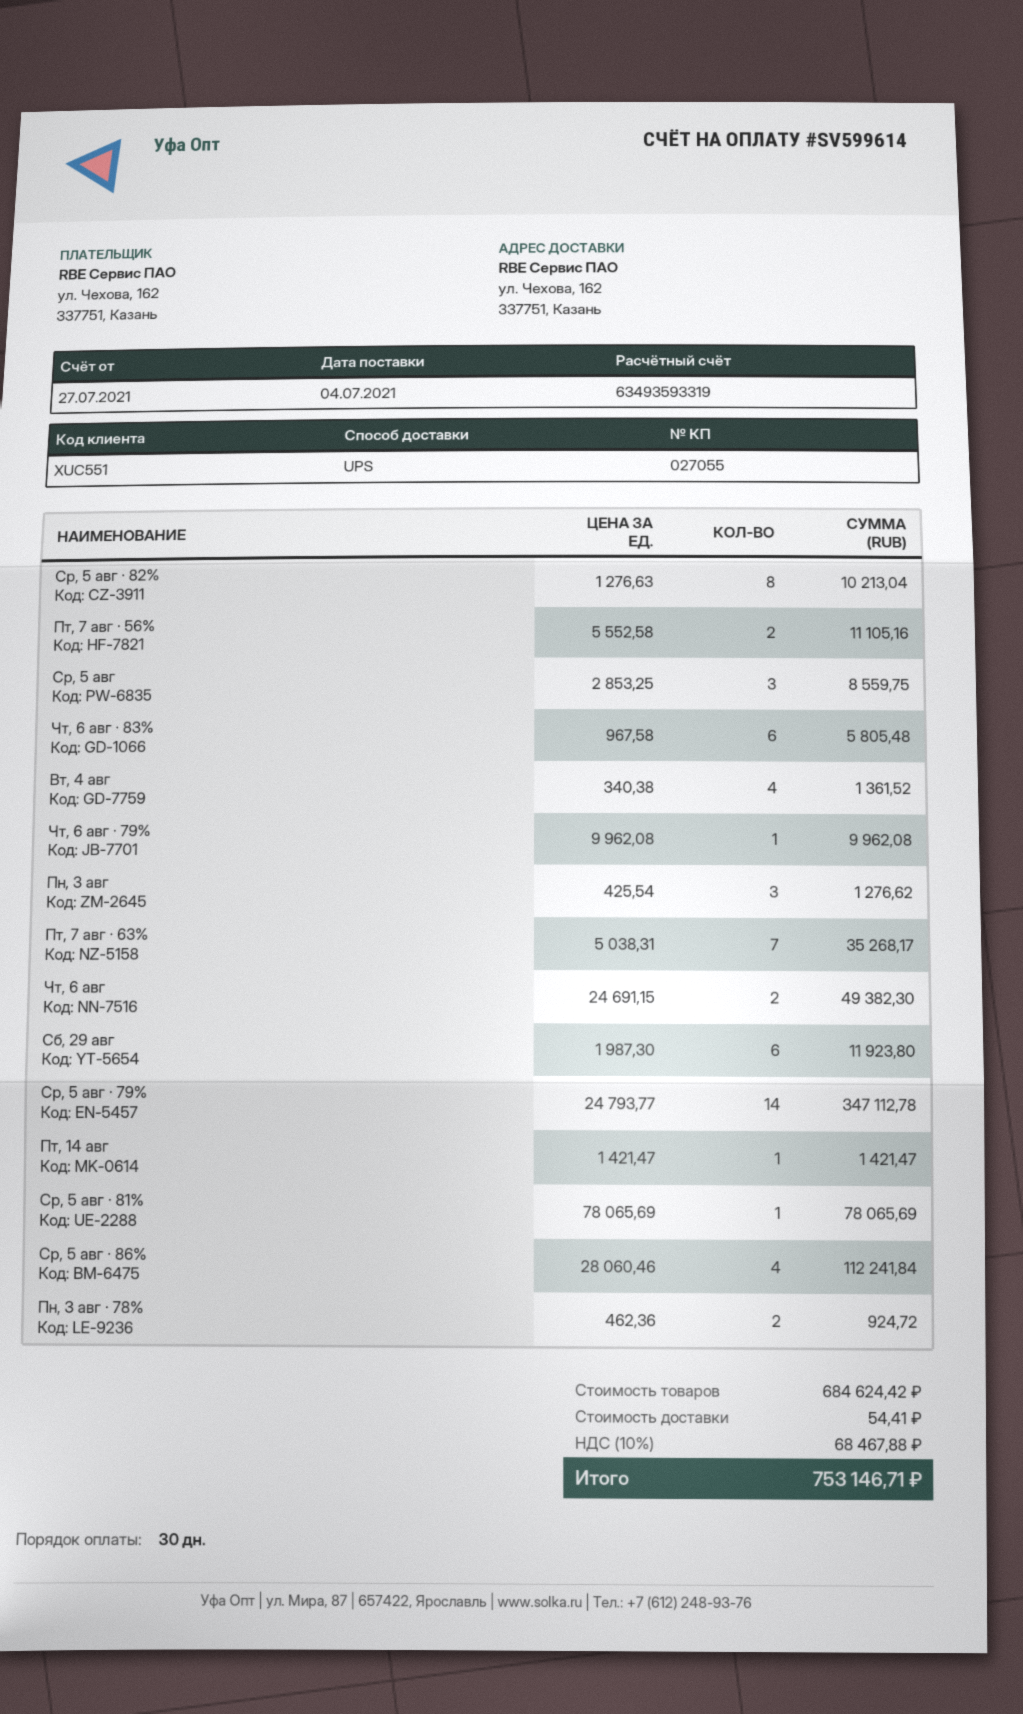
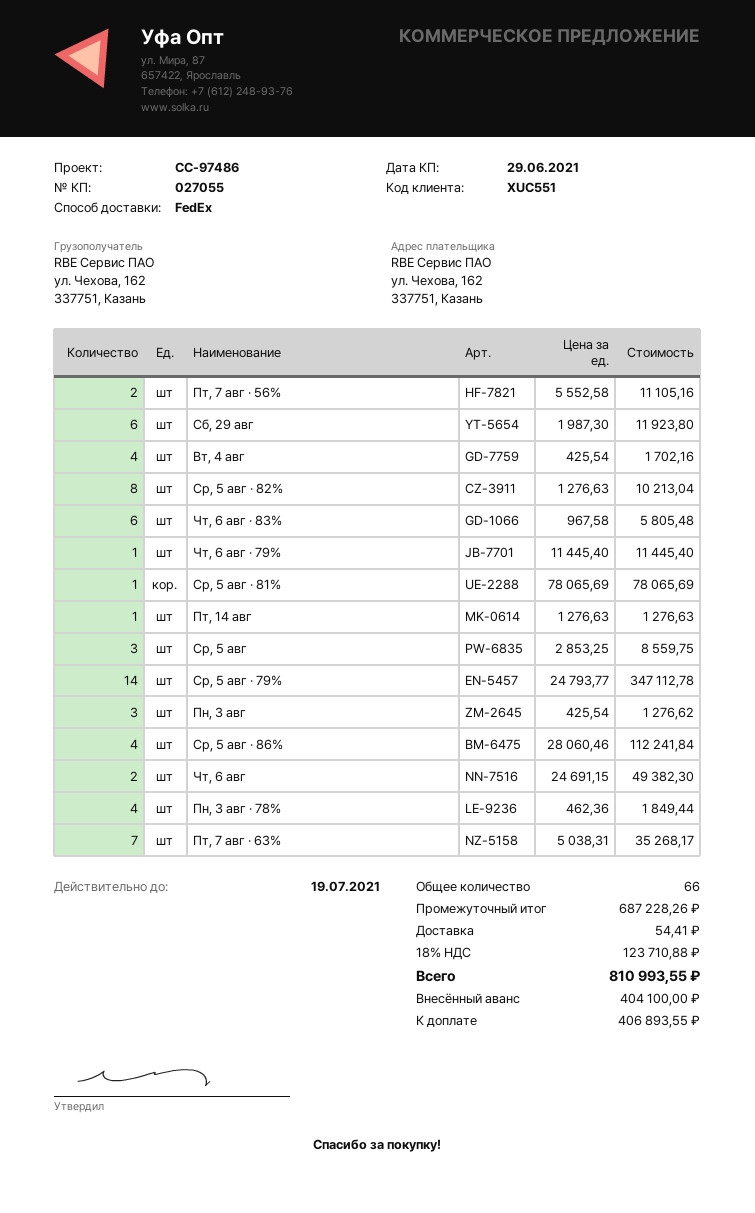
shipping method: UPS -> FedEx
Вт, 4 авг: 4 x 340.38 = 1361.52 -> 4 x 425.54 = 1702.16
Чт, 6 авг · 79%: 1 x 9962.08 = 9962.08 -> 1 x 11445.40 = 11445.40
Пт, 14 авг: 1 x 1421.47 = 1421.47 -> 1 x 1276.63 = 1276.63
Пн, 3 авг · 78%: 2 x 462.36 = 924.72 -> 4 x 462.36 = 1849.44
subtotal: 684624.42 -> 687228.26
tax: 10% = 68467.88 -> 18% = 123710.88
total: 753146.71 -> 810993.55

